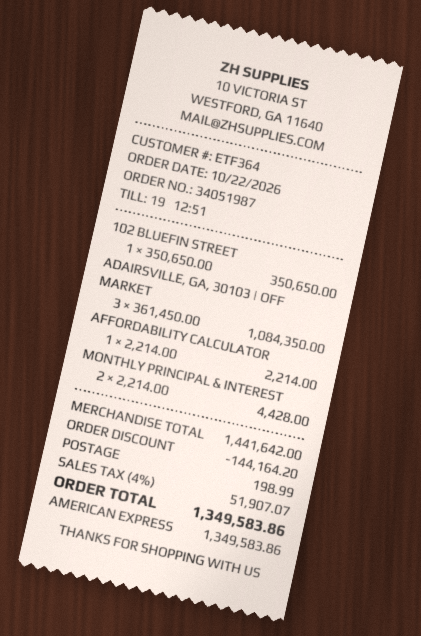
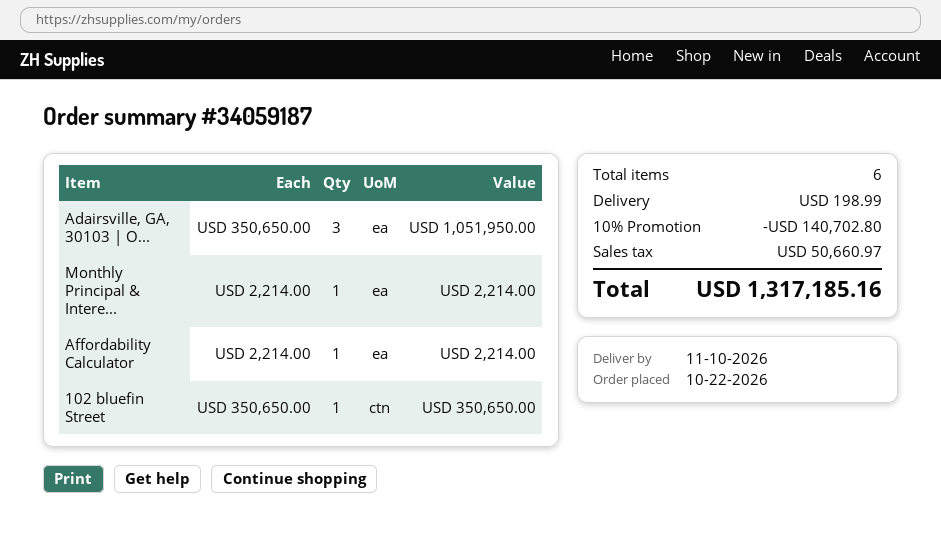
order number: 34051987 -> 34059187
ADAIRSVILLE, GA, 30103 | OFF MARKET: 3 x 361450.00 = 1084350.00 -> 3 x 350650.00 = 1051950.00
MONTHLY PRINCIPAL & INTEREST: 2 x 2214.00 = 4428.00 -> 1 x 2214.00 = 2214.00
discount: 144164.20 -> 140702.80
tax: 51907.07 -> 50660.97
total: 1349583.86 -> 1317185.16

